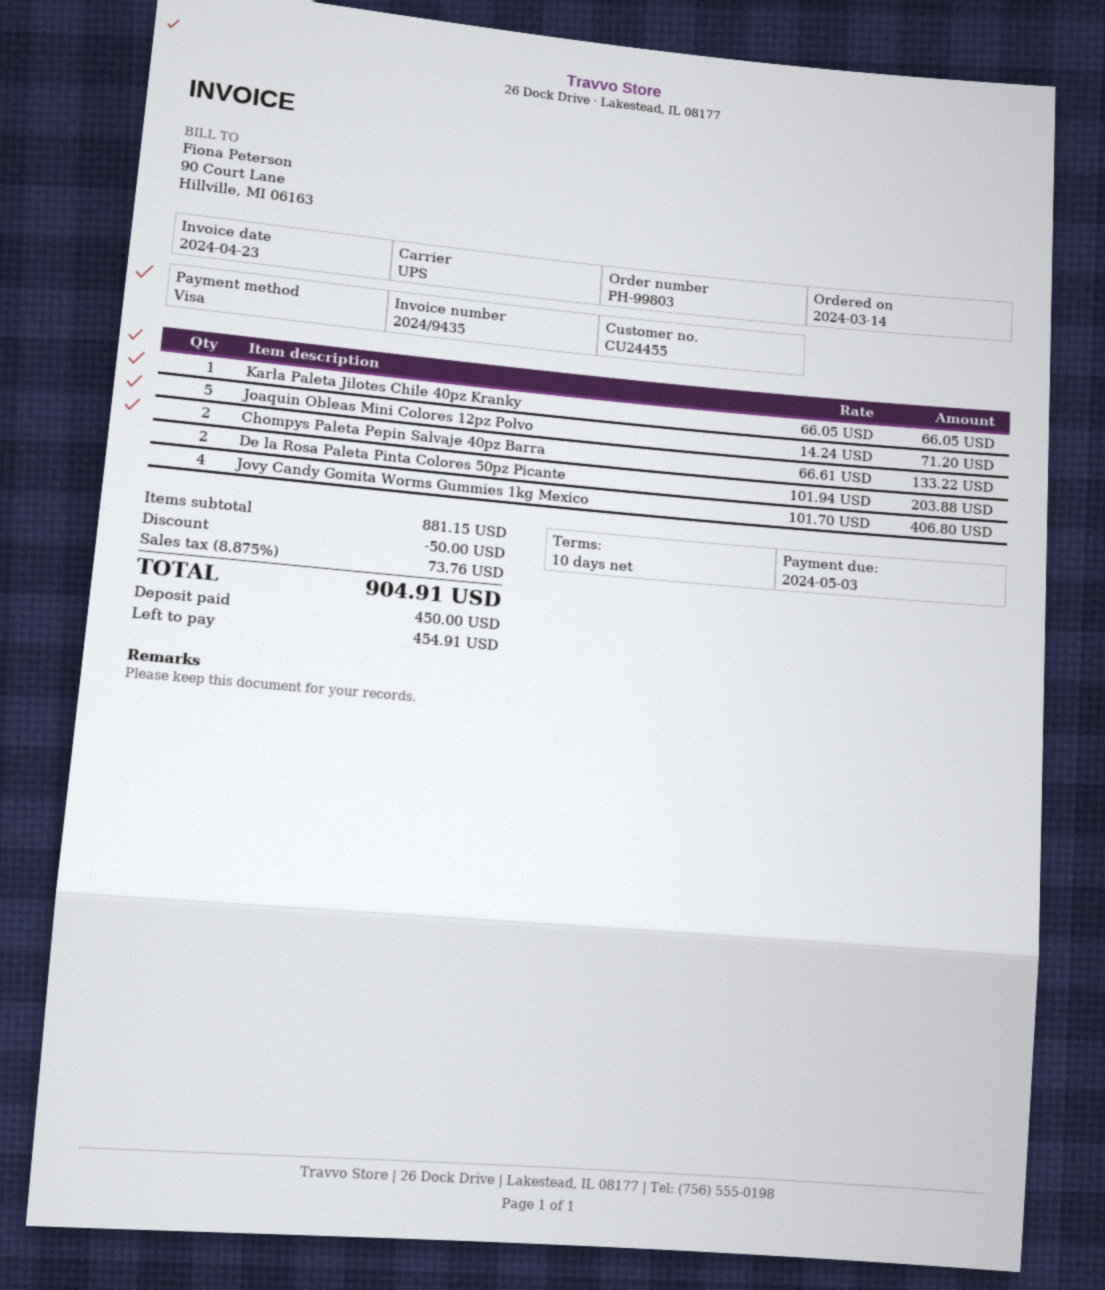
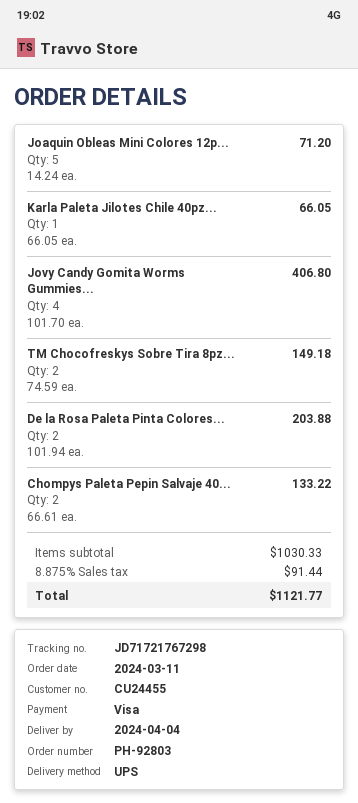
order number: PH-99803 -> PH-92803
order date: 2024-03-14 -> 2024-03-11
TM Chocofreskys Sobre Tira 8pz...: none -> 2 x 74.59 = 149.18
subtotal: 881.15 -> 1030.33
discount: 50.00 -> none
tax: 8.875% = 73.76 -> 8.875% = 91.44
total: 904.91 -> 1121.77

